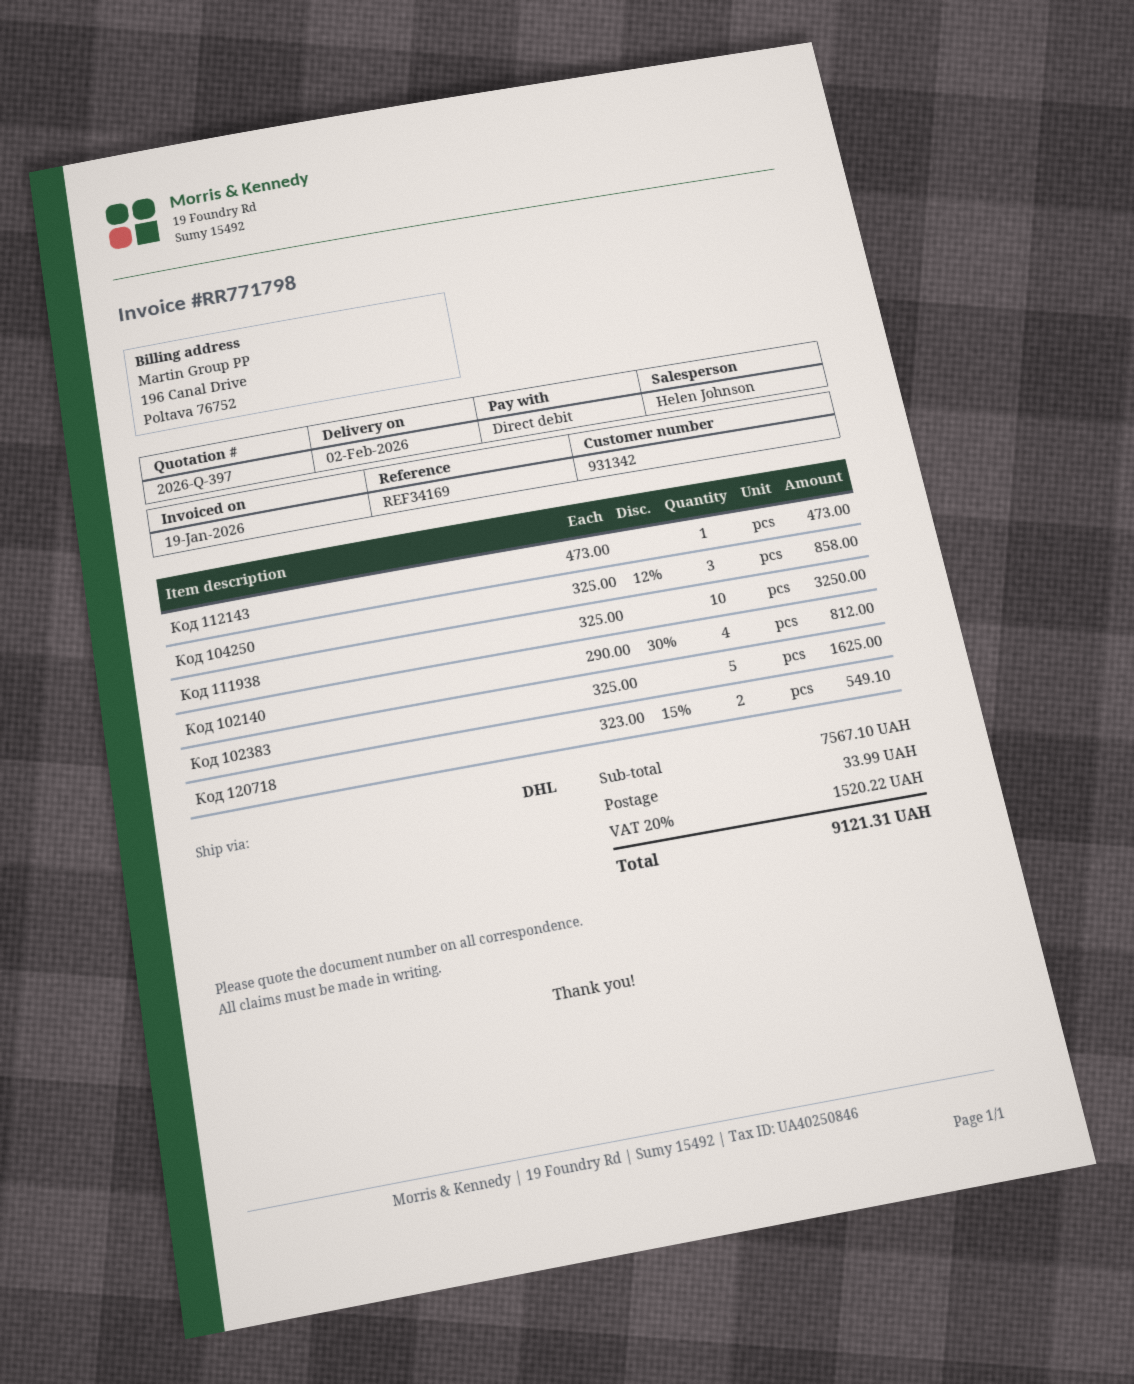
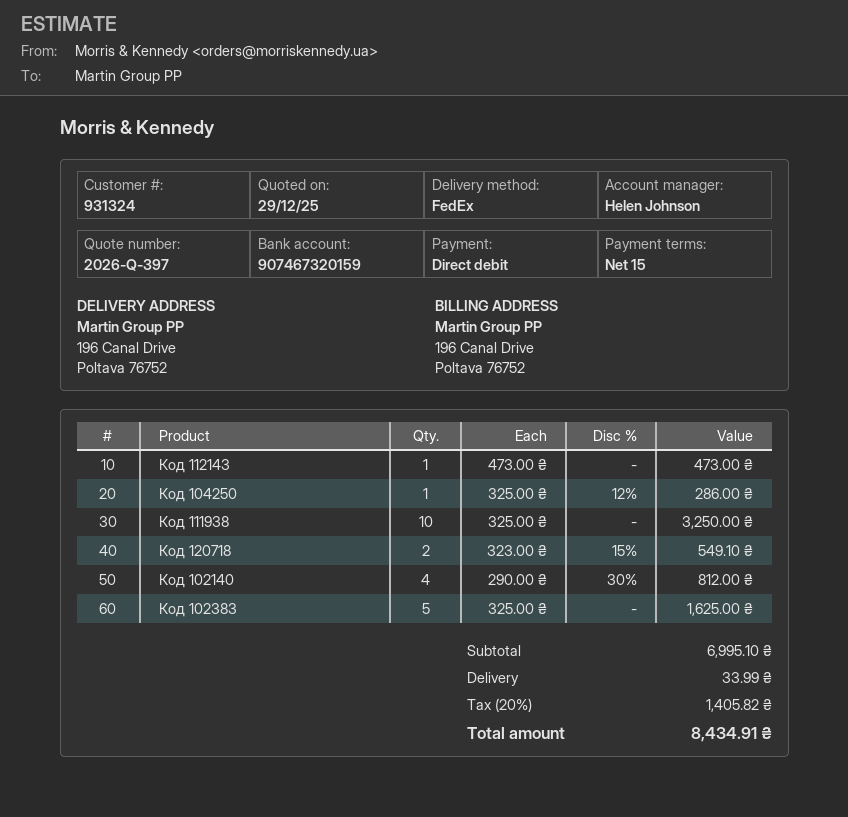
customer number: 931342 -> 931324
shipping method: DHL -> FedEx
Код 104250: 3 x 325.00 - 12% = 858.00 -> 1 x 325.00 - 12% = 286.00
subtotal: 7567.10 -> 6995.10
tax: 20% = 1520.22 -> 20% = 1405.82
total: 9121.31 -> 8434.91

